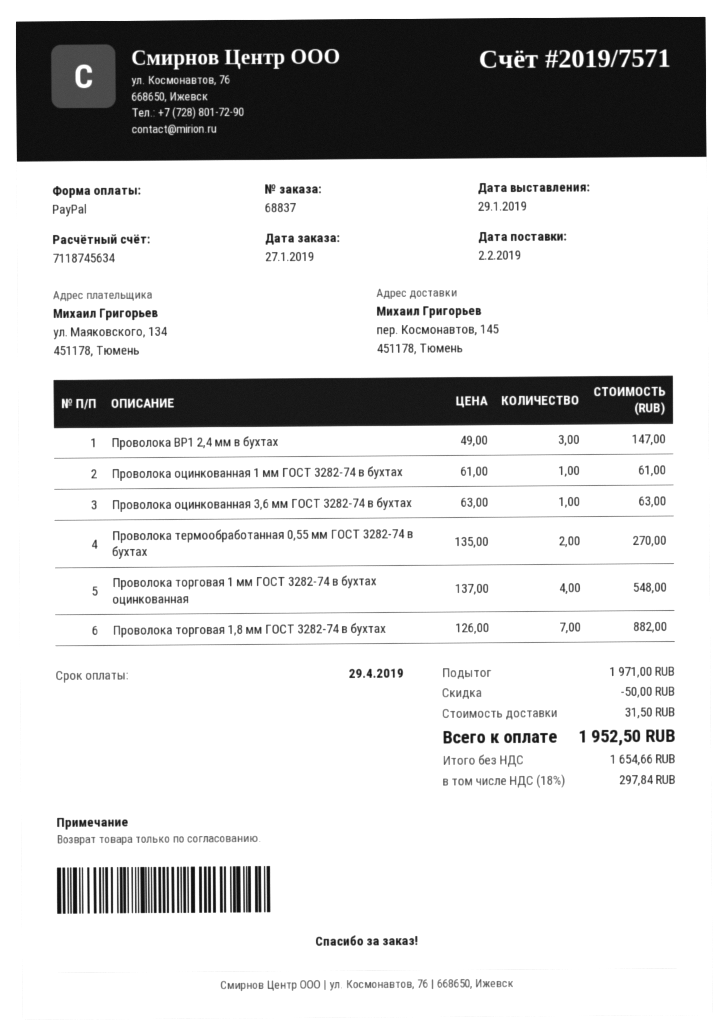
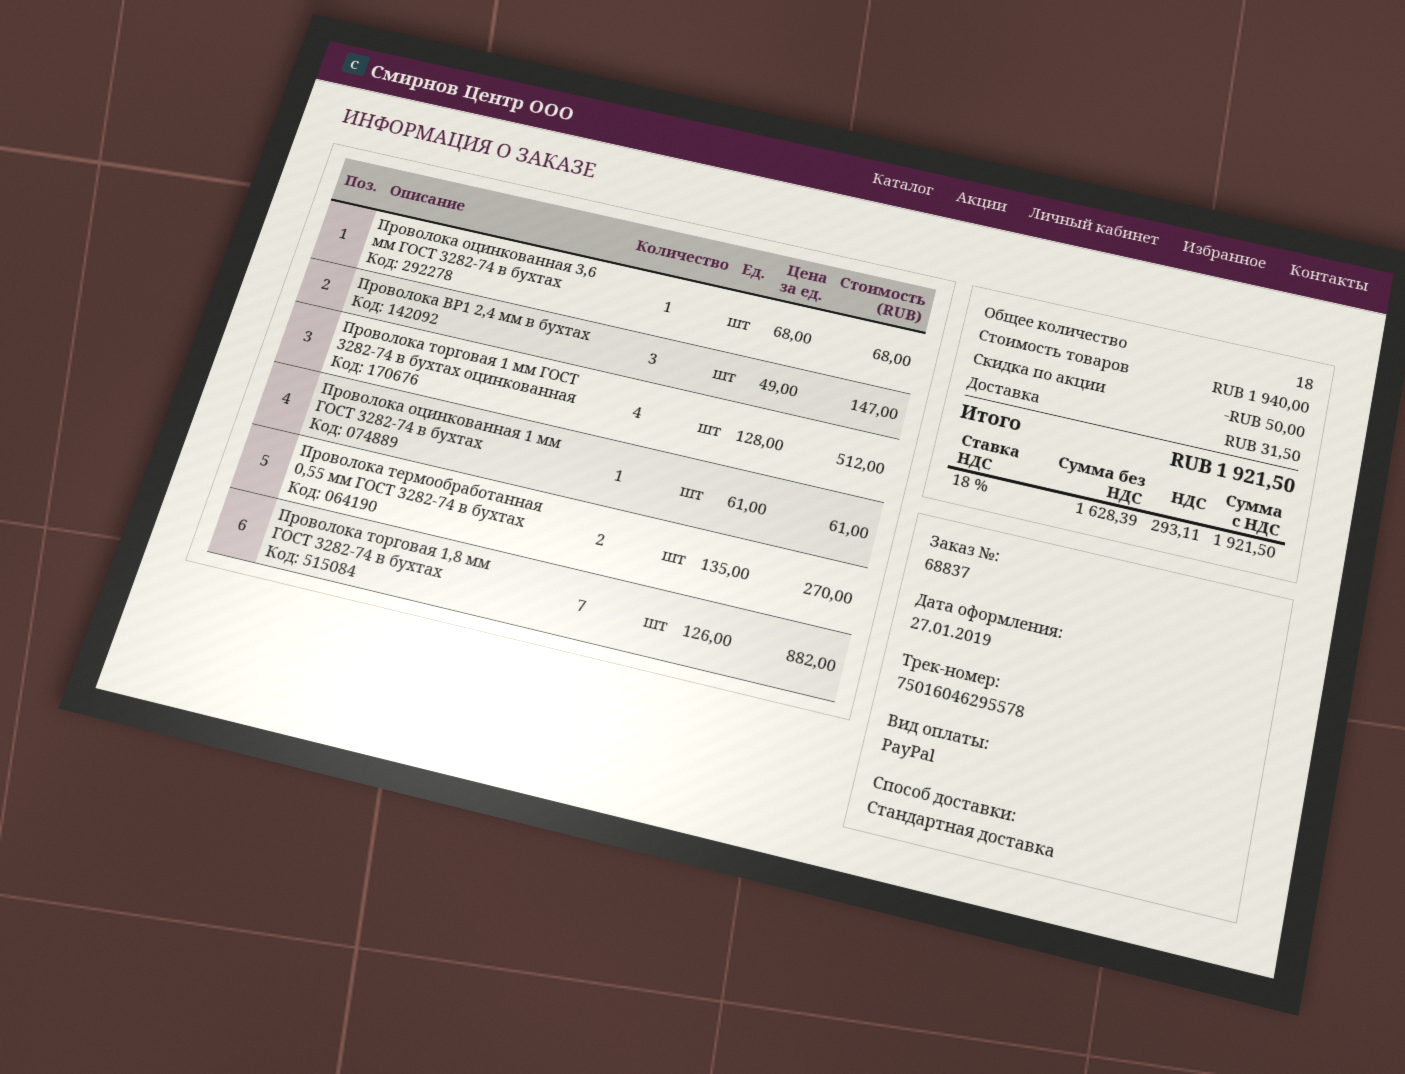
Проволока оцинкованная 3,6 мм ГОСТ 3282-74 в бухтах: 1 x 63.00 = 63.00 -> 1 x 68.00 = 68.00
Проволока торговая 1 мм ГОСТ 3282-74 в бухтах оцинкованная: 4 x 137.00 = 548.00 -> 4 x 128.00 = 512.00
subtotal: 1971.00 -> 1940.00
net: 1654.66 -> 1628.39
tax: 18% = 297.84 -> 18% = 293.11
total: 1952.50 -> 1921.50

